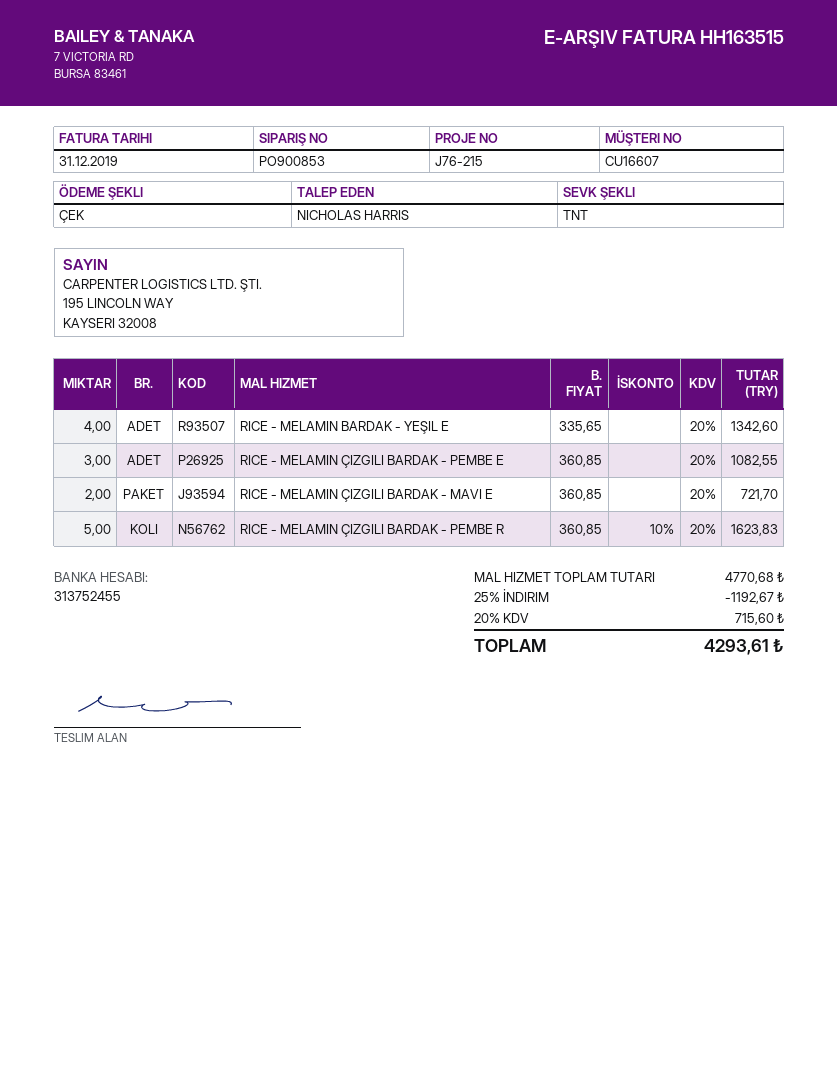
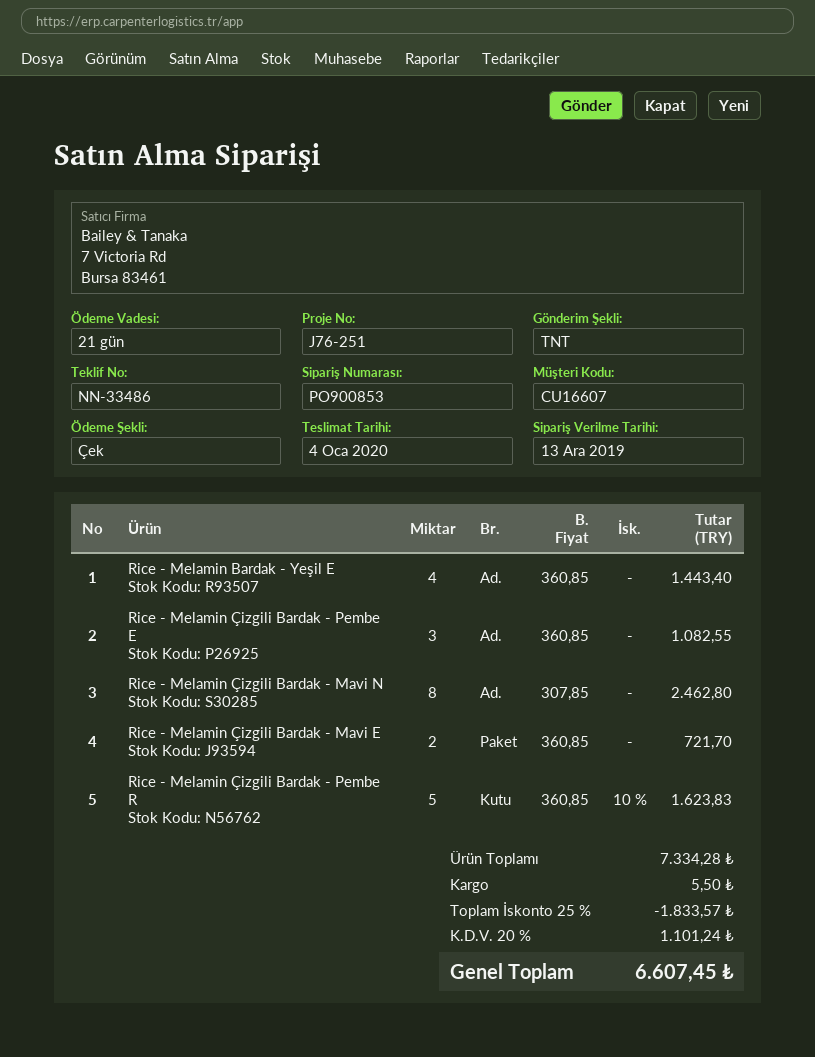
reference: J76-215 -> J76-251
RICE - MELAMIN BARDAK - YEŞIL E: 4 x 335.65 = 1342.60 -> 4 x 360.85 = 1443.40
Rice - Melamin Çizgili Bardak - Mavi N: none -> 8 x 307.85 = 2462.80
subtotal: 4770.68 -> 7334.28
discount: 25% = 1192.67 -> 25% = 1833.57
shipping: none -> 5.50
tax: 20% = 715.60 -> 20% = 1101.24
total: 4293.61 -> 6607.45

